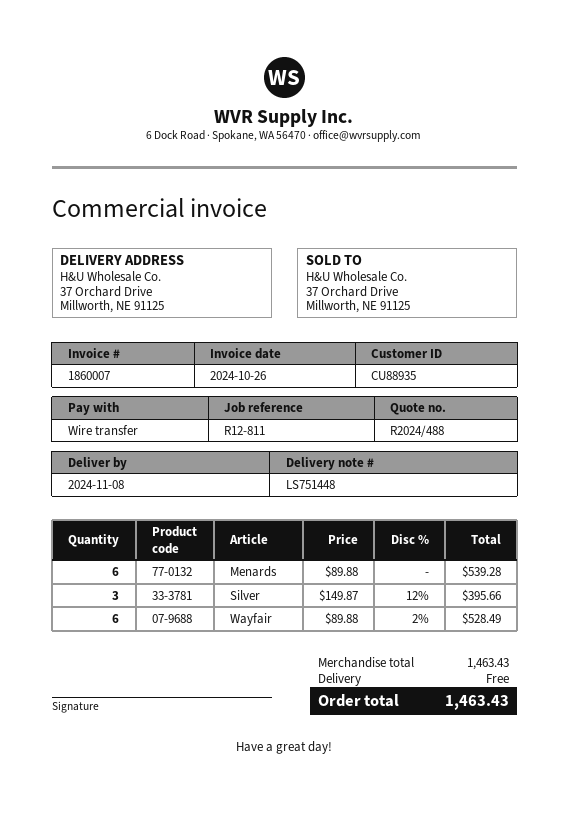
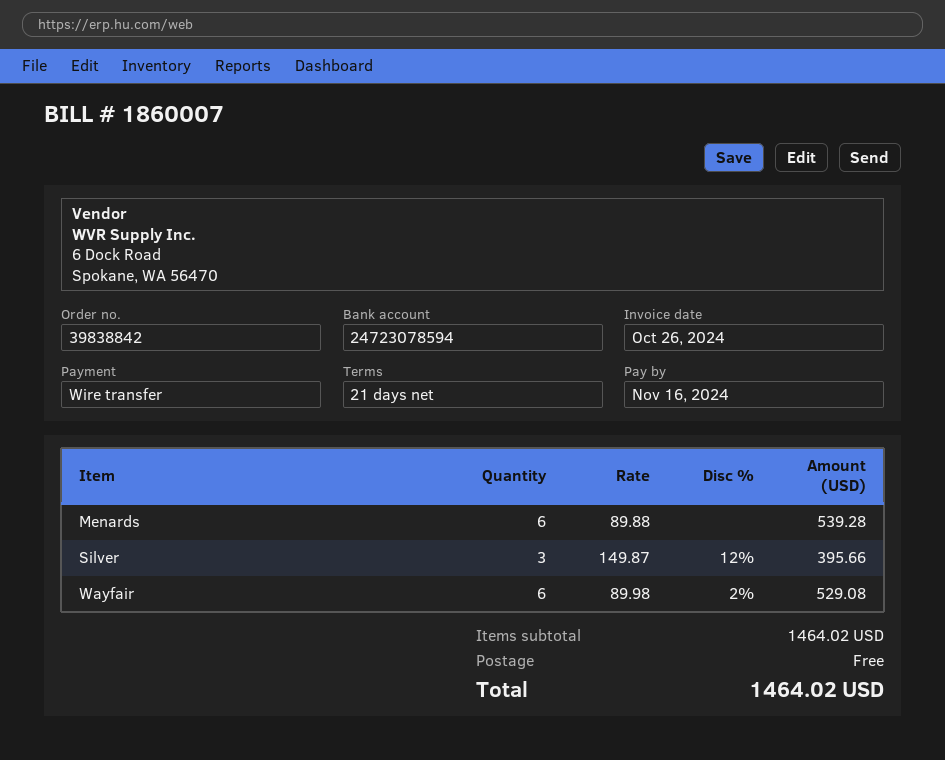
Wayfair: 6 x 89.88 - 2% = 528.49 -> 6 x 89.98 - 2% = 529.08
subtotal: 1463.43 -> 1464.02
total: 1463.43 -> 1464.02

